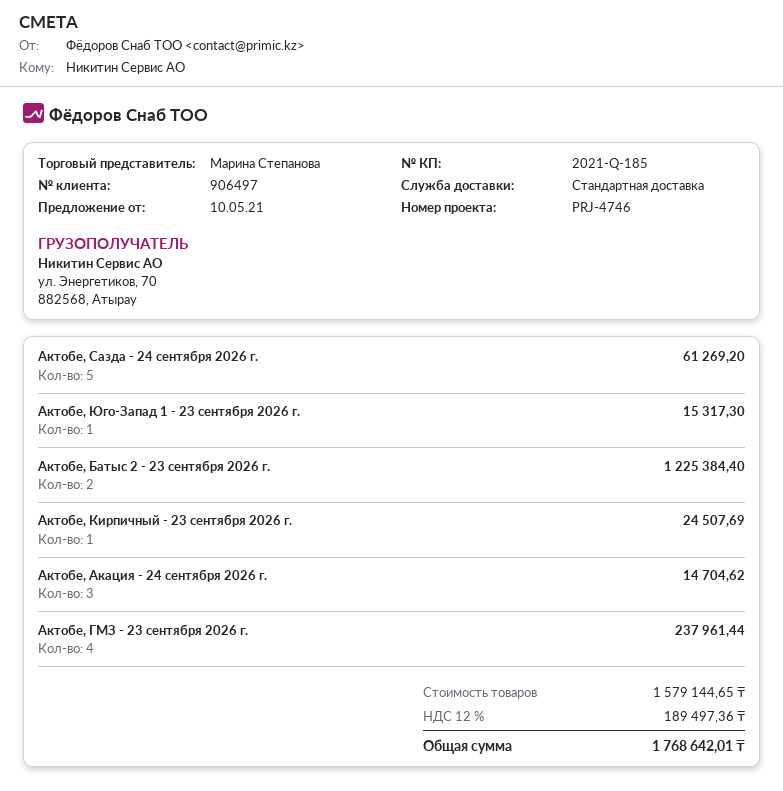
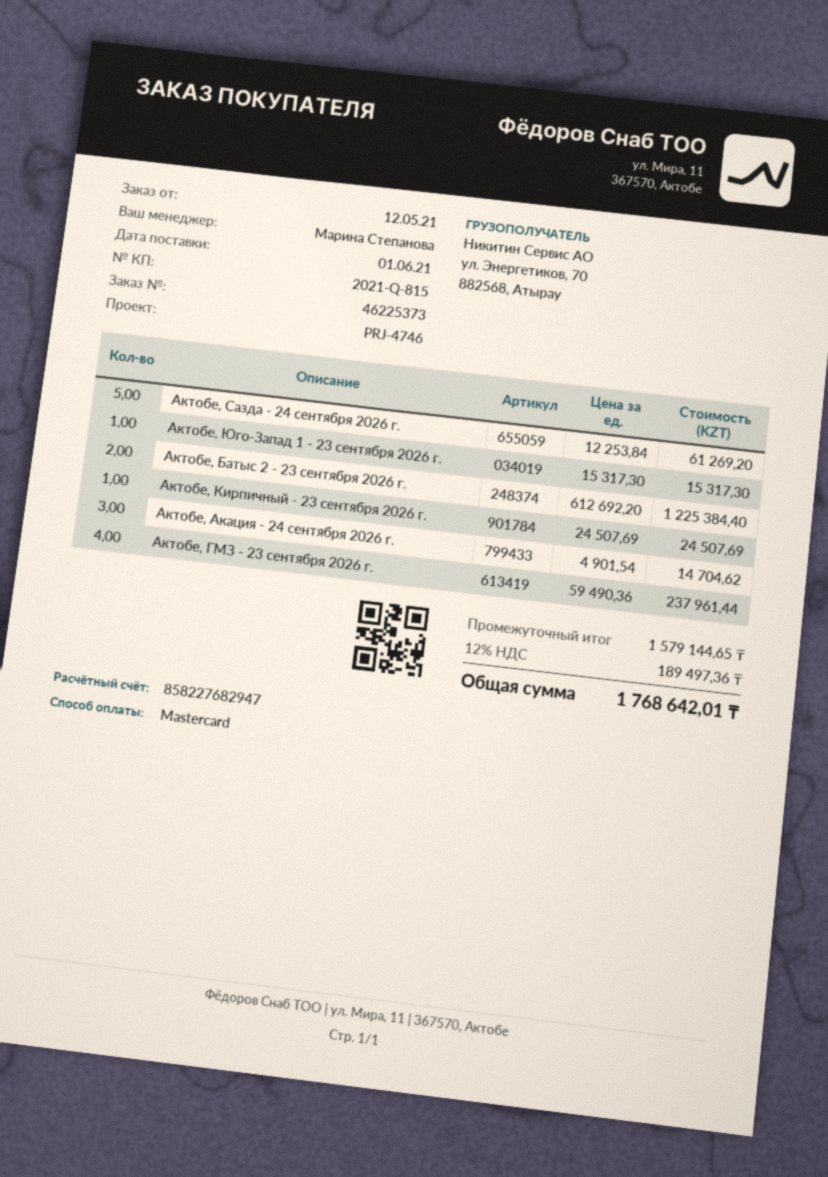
quote number: 2021-Q-185 -> 2021-Q-815

